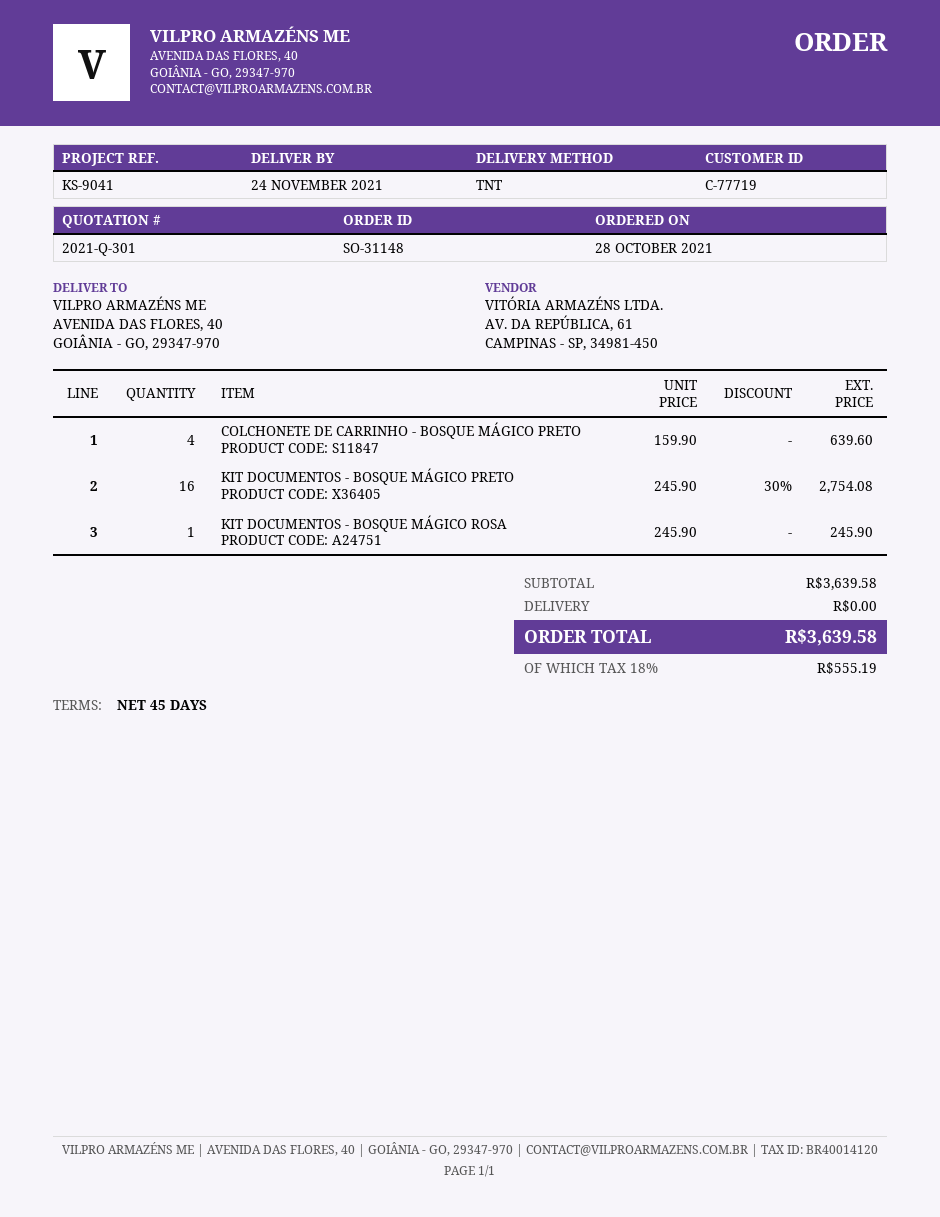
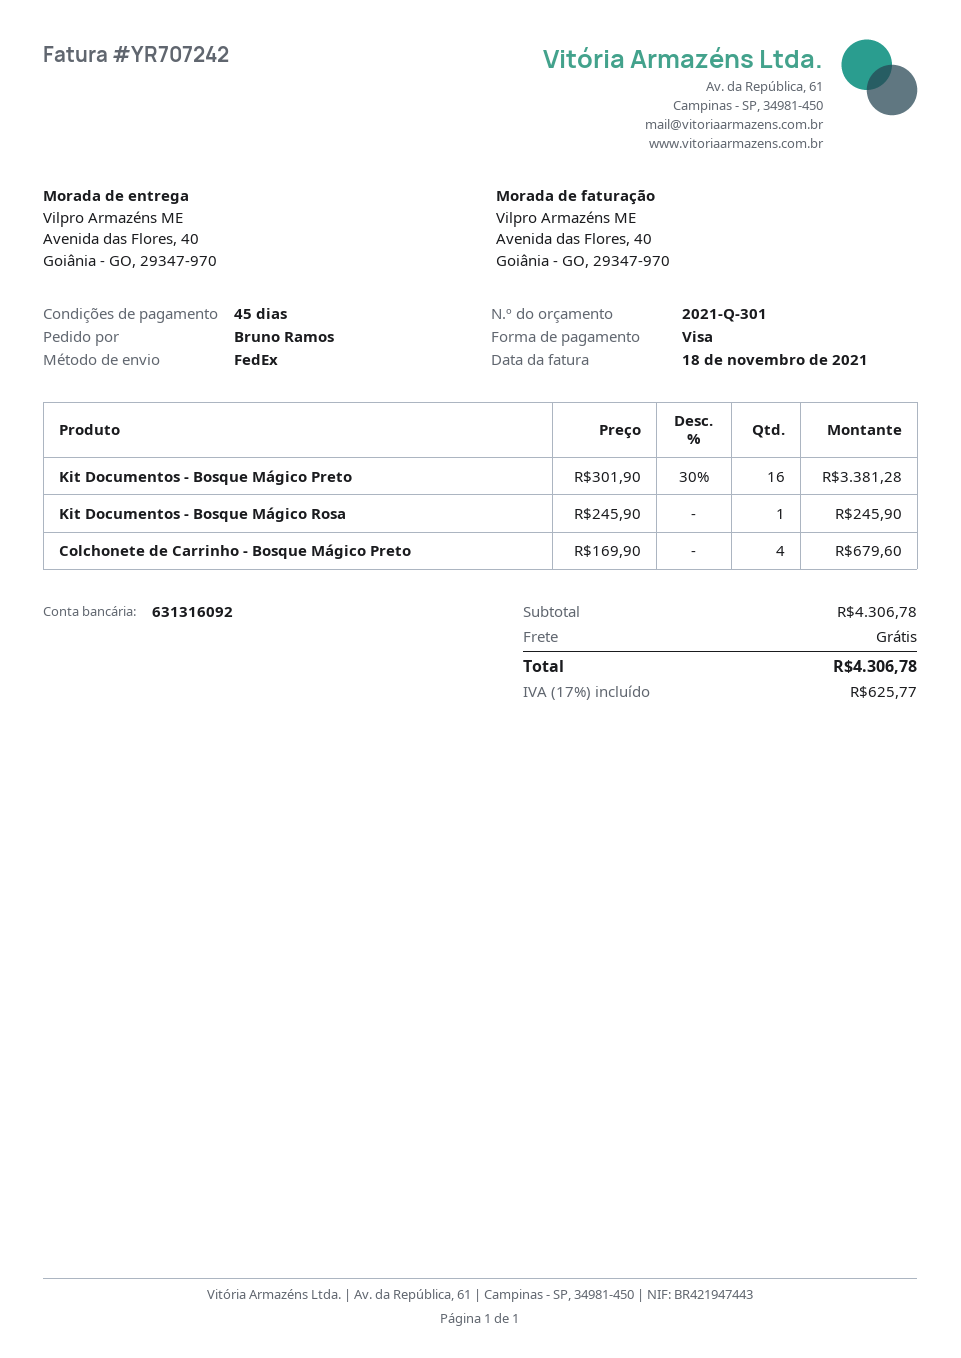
shipping method: TNT -> FedEx
COLCHONETE DE CARRINHO - BOSQUE MÁGICO PRETO: 4 x 159.90 = 639.60 -> 4 x 169.90 = 679.60
KIT DOCUMENTOS - BOSQUE MÁGICO PRETO: 16 x 245.90 - 30% = 2754.08 -> 16 x 301.90 - 30% = 3381.28
subtotal: 3639.58 -> 4306.78
tax: 18% = 555.19 -> 17% = 625.77
total: 3639.58 -> 4306.78

